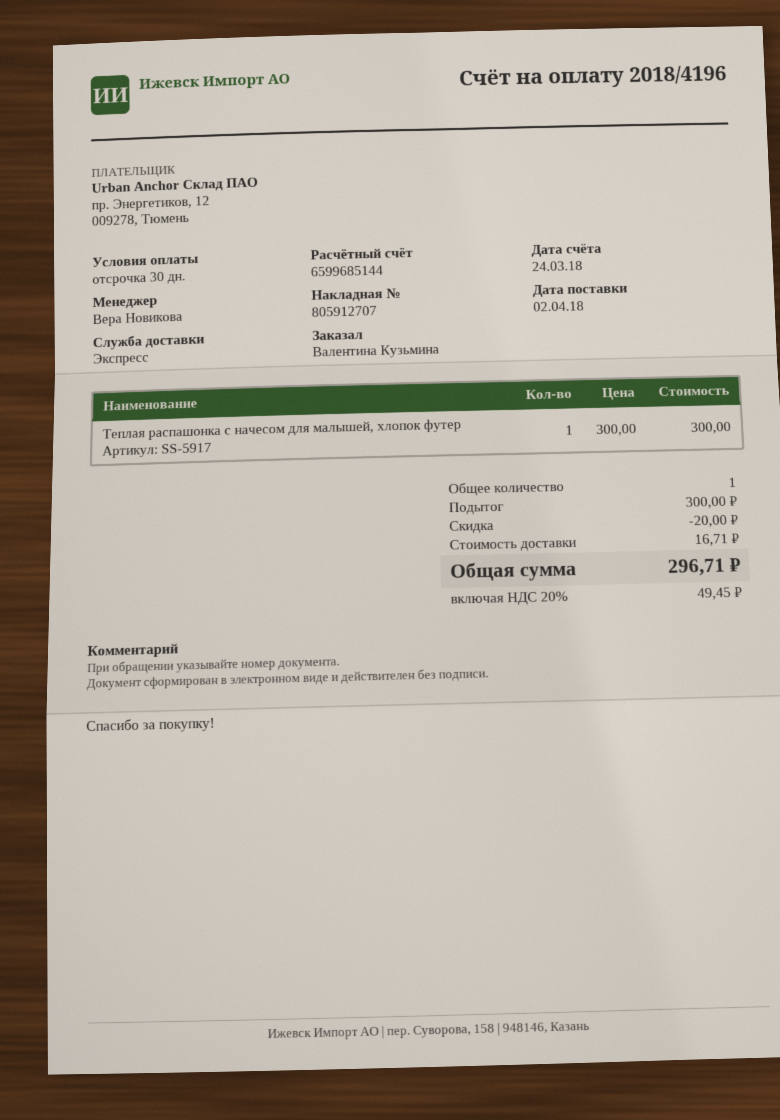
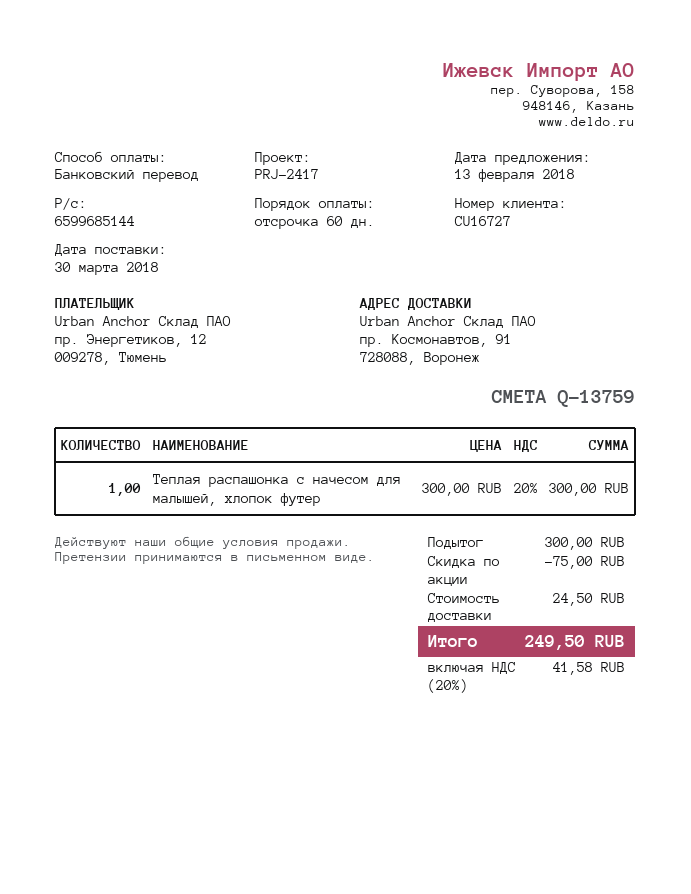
delivery date: 2018-04-02 -> 2018-03-30
payment terms: 30 days -> 60 days
discount: 20.00 -> 75.00
shipping: 16.71 -> 24.50
tax: 20% = 49.45 -> 20% = 41.58
total: 296.71 -> 249.50

